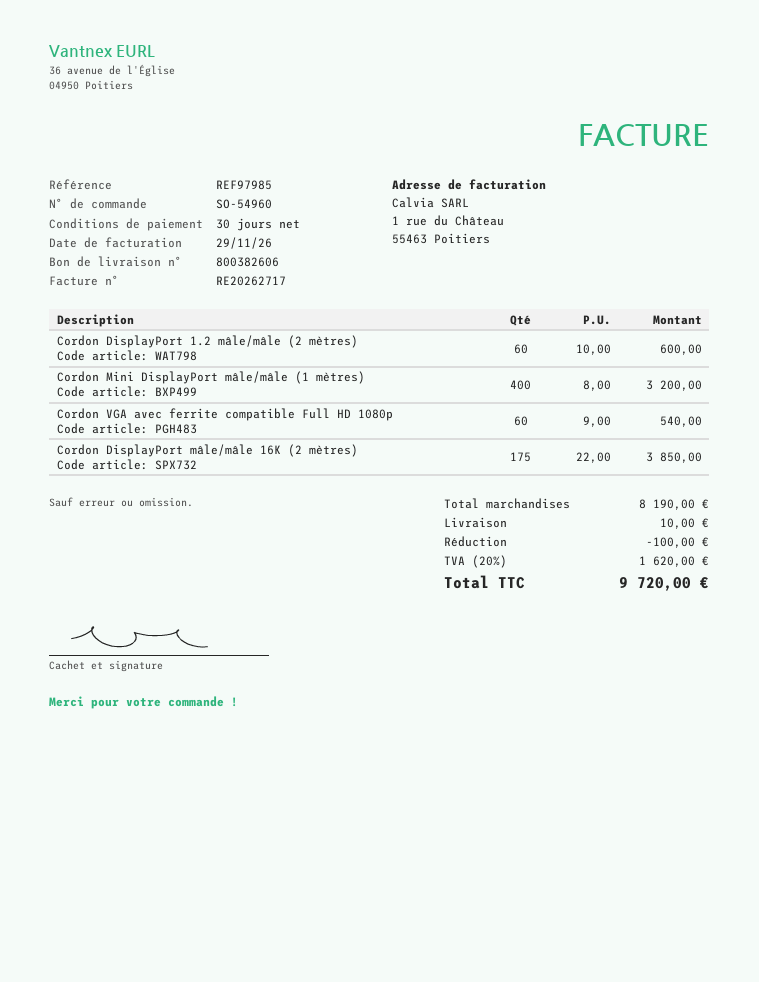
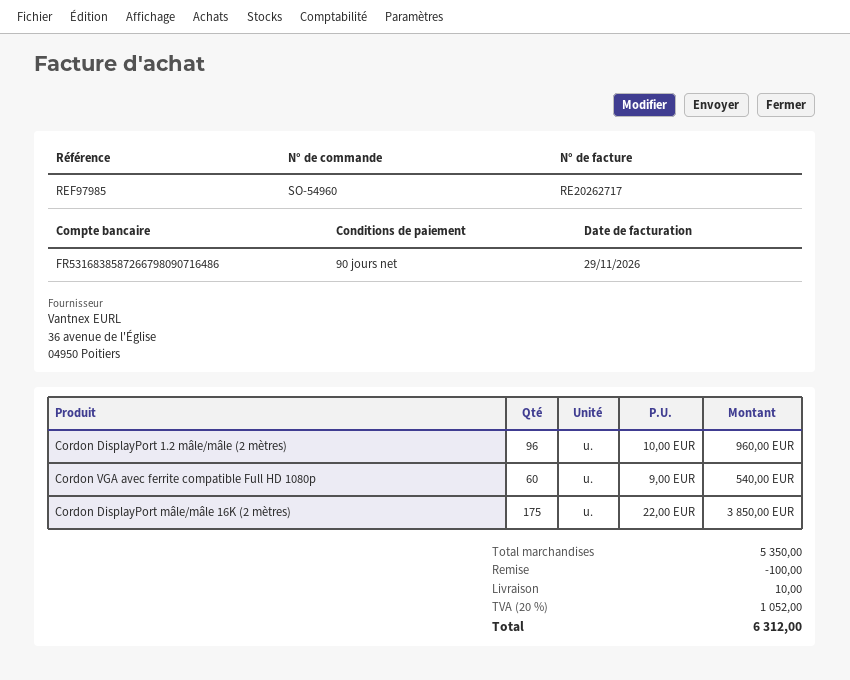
payment terms: 30 days -> 90 days
Cordon DisplayPort 1.2 mâle/mâle (2 mètres): 60 x 10.00 = 600.00 -> 96 x 10.00 = 960.00
Cordon Mini DisplayPort mâle/mâle (1 mètres): 400 x 8.00 = 3200.00 -> none
subtotal: 8190.00 -> 5350.00
tax: 20% = 1620.00 -> 20% = 1052.00
total: 9720.00 -> 6312.00

